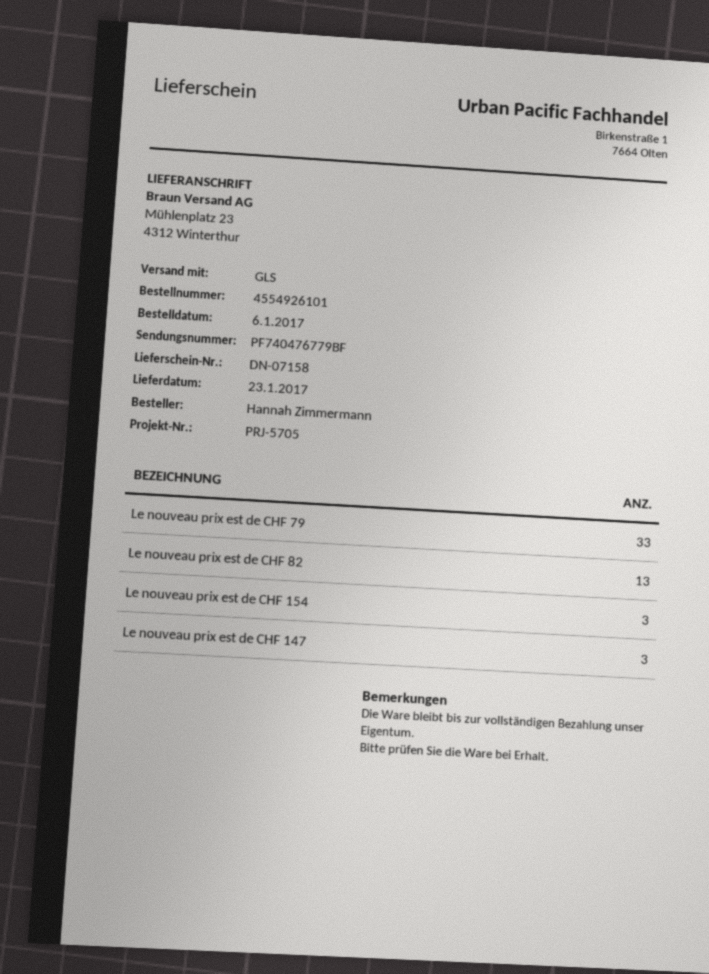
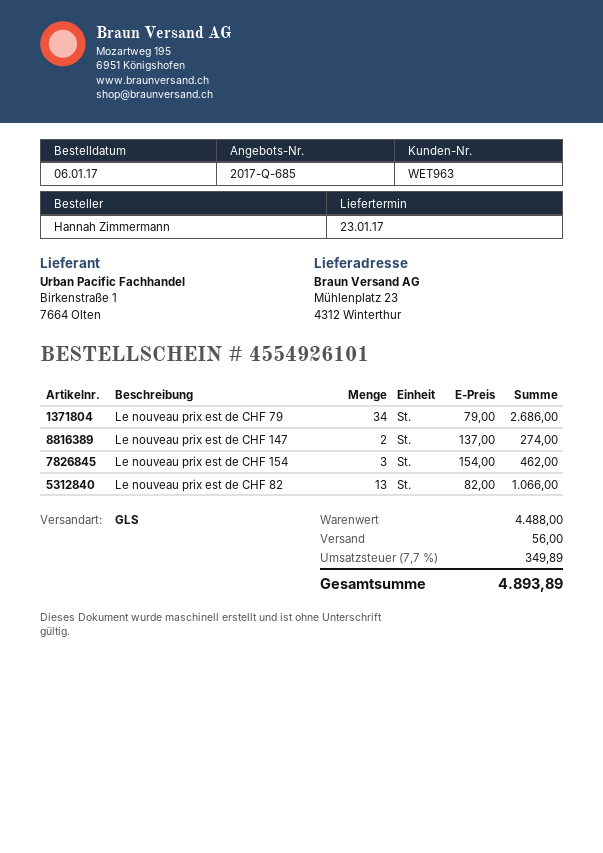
Le nouveau prix est de CHF 79: 33 -> 34
Le nouveau prix est de CHF 147: 3 -> 2

